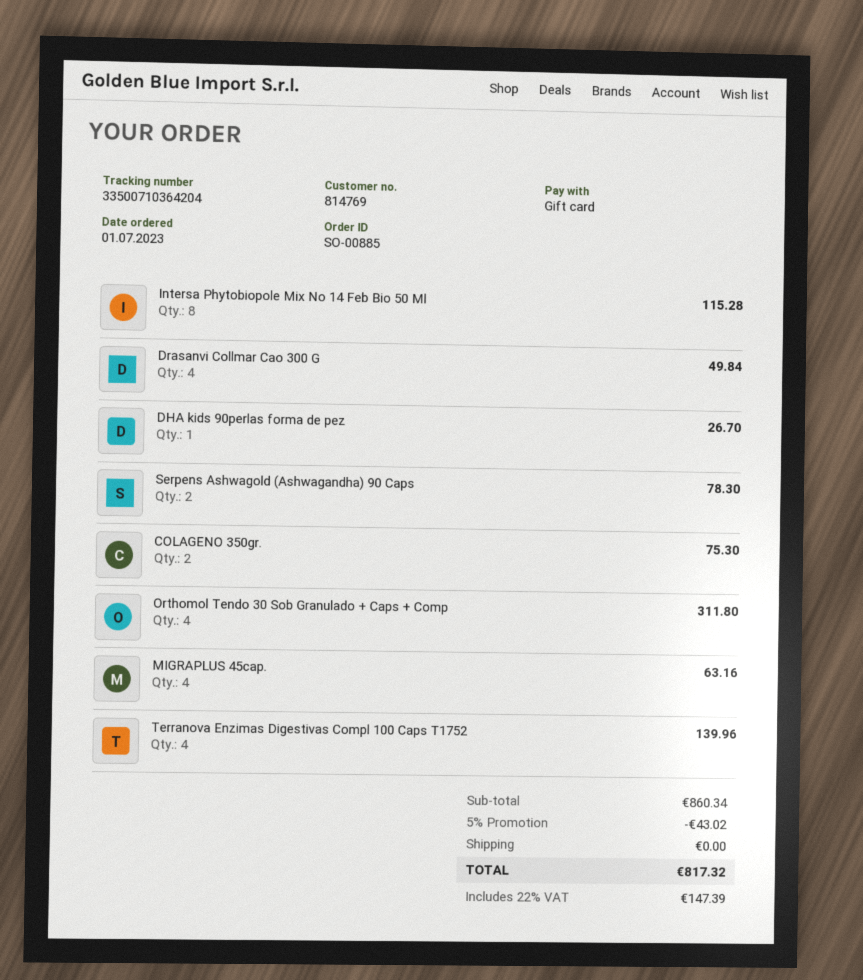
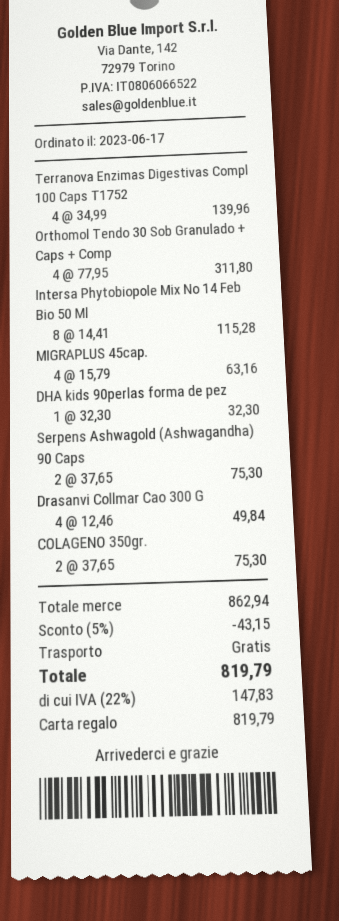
order date: 2023-07-01 -> 2023-06-17
DHA kids 90perlas forma de pez: 1 for 26.70 -> 1 for 32.30
Serpens Ashwagold (Ashwagandha) 90 Caps: 2 for 78.30 -> 2 for 75.30
subtotal: 860.34 -> 862.94
discount: 5% = 43.02 -> 5% = 43.15
tax: 22% = 147.39 -> 22% = 147.83
total: 817.32 -> 819.79

